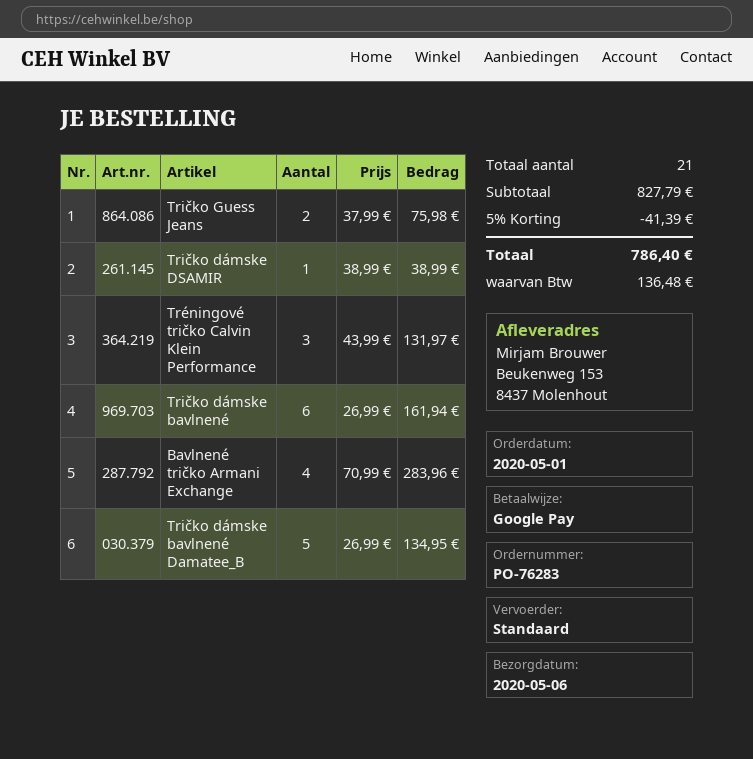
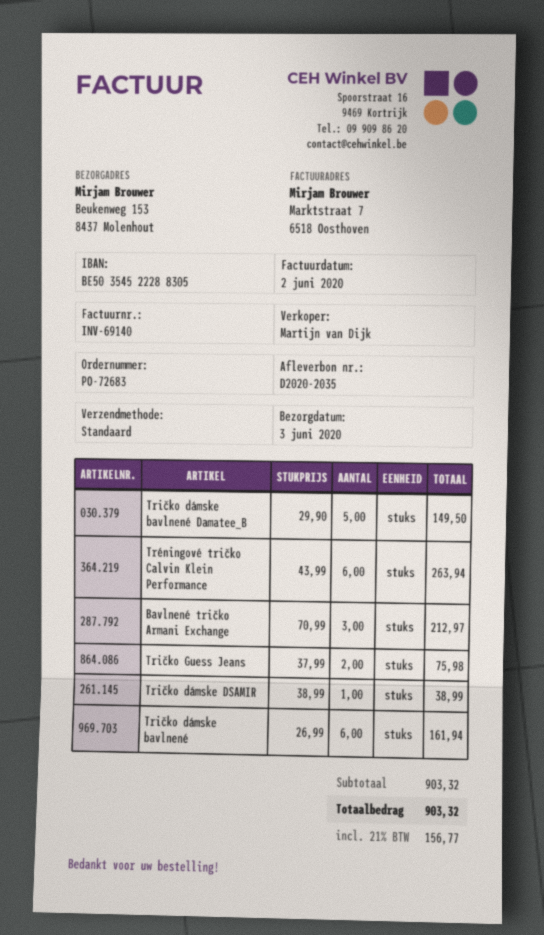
order number: PO-76283 -> PO-72683
delivery date: 2020-05-06 -> 2020-06-03
Tréningové tričko Calvin Klein Performance: 3 x 43.99 = 131.97 -> 6 x 43.99 = 263.94
Bavlnené tričko Armani Exchange: 4 x 70.99 = 283.96 -> 3 x 70.99 = 212.97
Tričko dámske bavlnené Damatee_B: 5 x 26.99 = 134.95 -> 5 x 29.90 = 149.50
subtotal: 827.79 -> 903.32
discount: 5% = 41.39 -> none
tax: 136.48 -> 156.77
total: 786.40 -> 903.32

